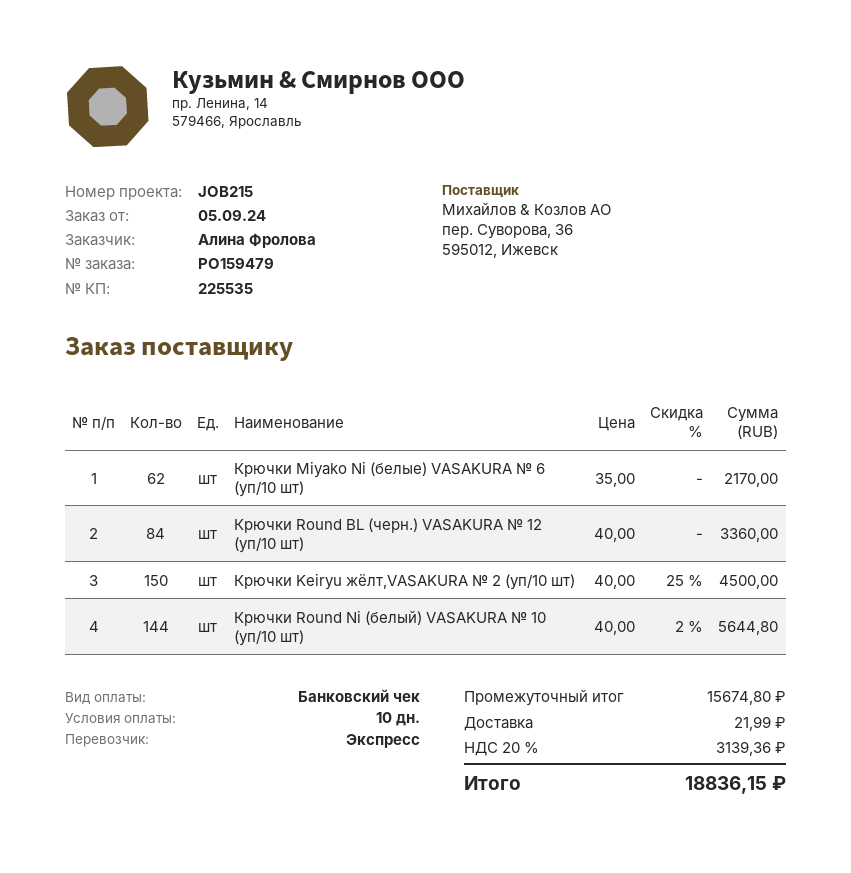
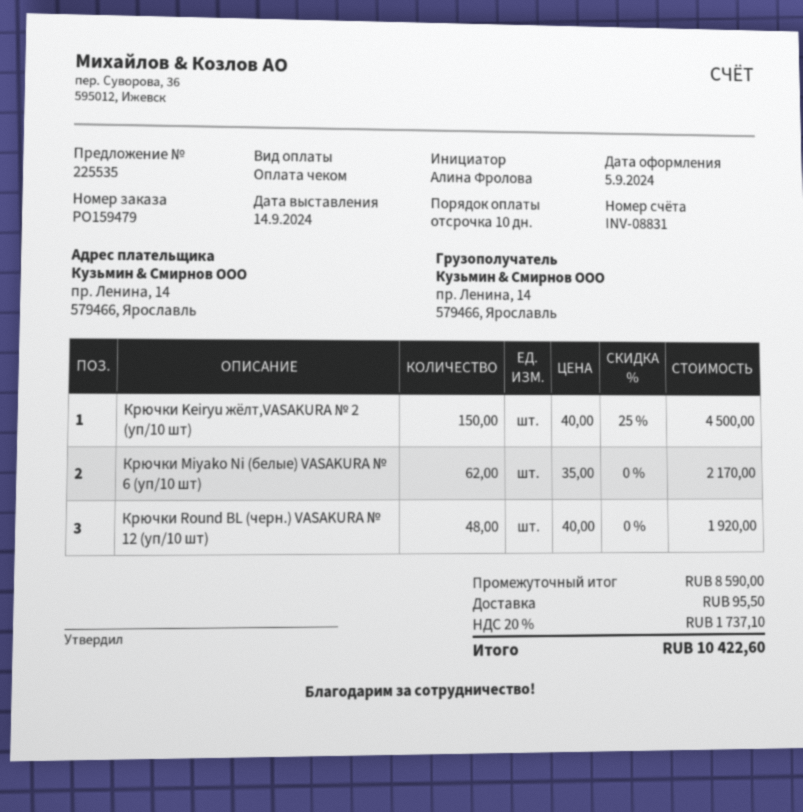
Крючки Round BL (черн.) VASAKURA № 12 (уп/10 шт): 84 x 40.00 = 3360.00 -> 48 x 40.00 = 1920.00
Крючки Round Ni (белый) VASAKURA № 10 (уп/10 шт): 144 x 40.00 - 2% = 5644.80 -> none
subtotal: 15674.80 -> 8590.00
shipping: 21.99 -> 95.50
tax: 20% = 3139.36 -> 20% = 1737.10
total: 18836.15 -> 10422.60

